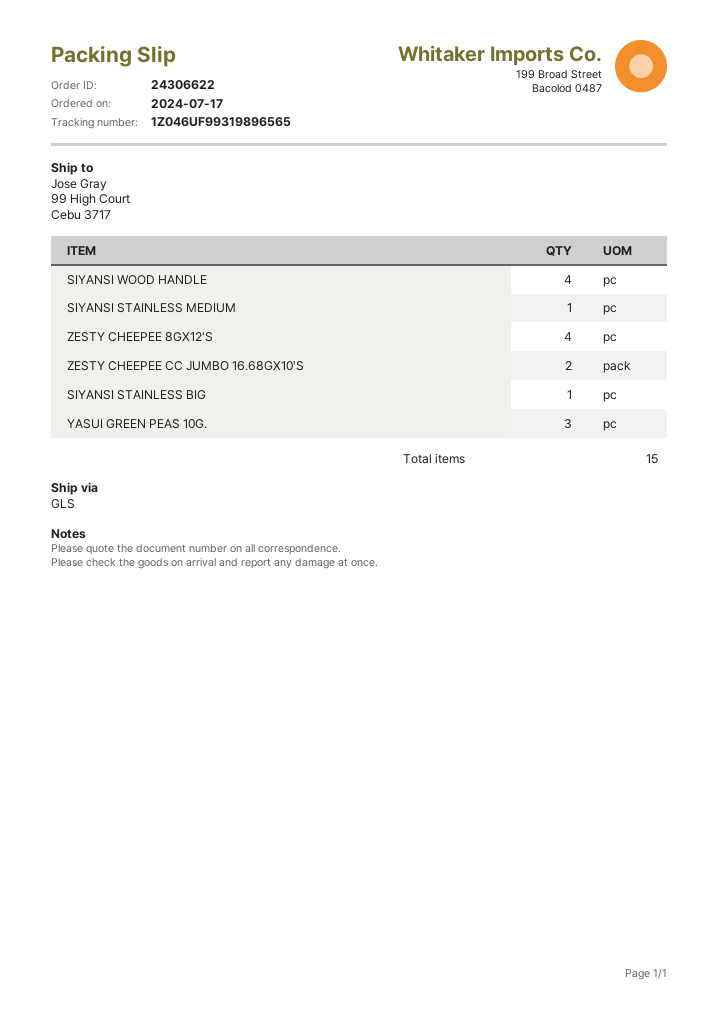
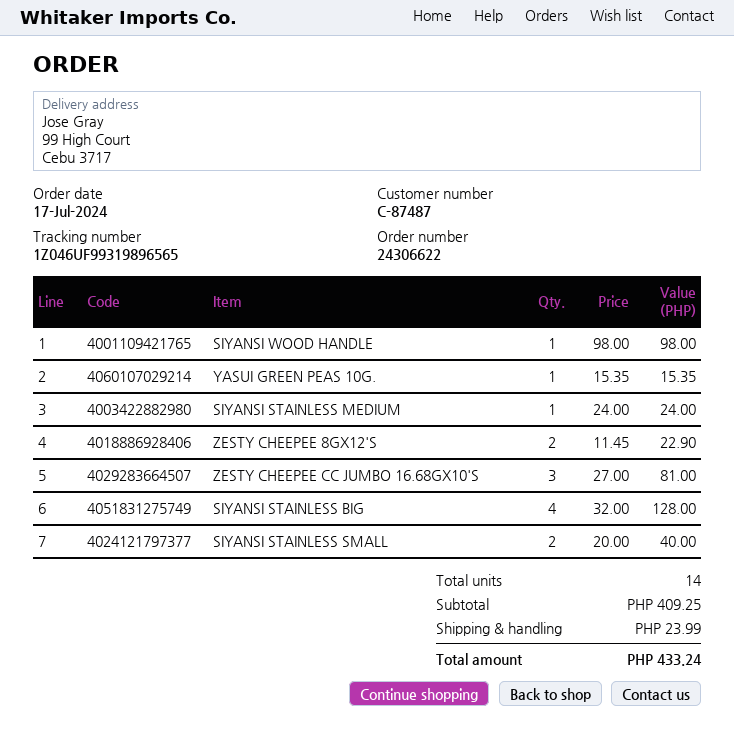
SIYANSI WOOD HANDLE: 4 -> 1
ZESTY CHEEPEE 8GX12'S: 4 -> 2
ZESTY CHEEPEE CC JUMBO 16.68GX10'S: 2 -> 3
SIYANSI STAINLESS BIG: 1 -> 4
YASUI GREEN PEAS 10G.: 3 -> 1
SIYANSI STAINLESS SMALL: none -> 2
total quantity: 15 -> 14

